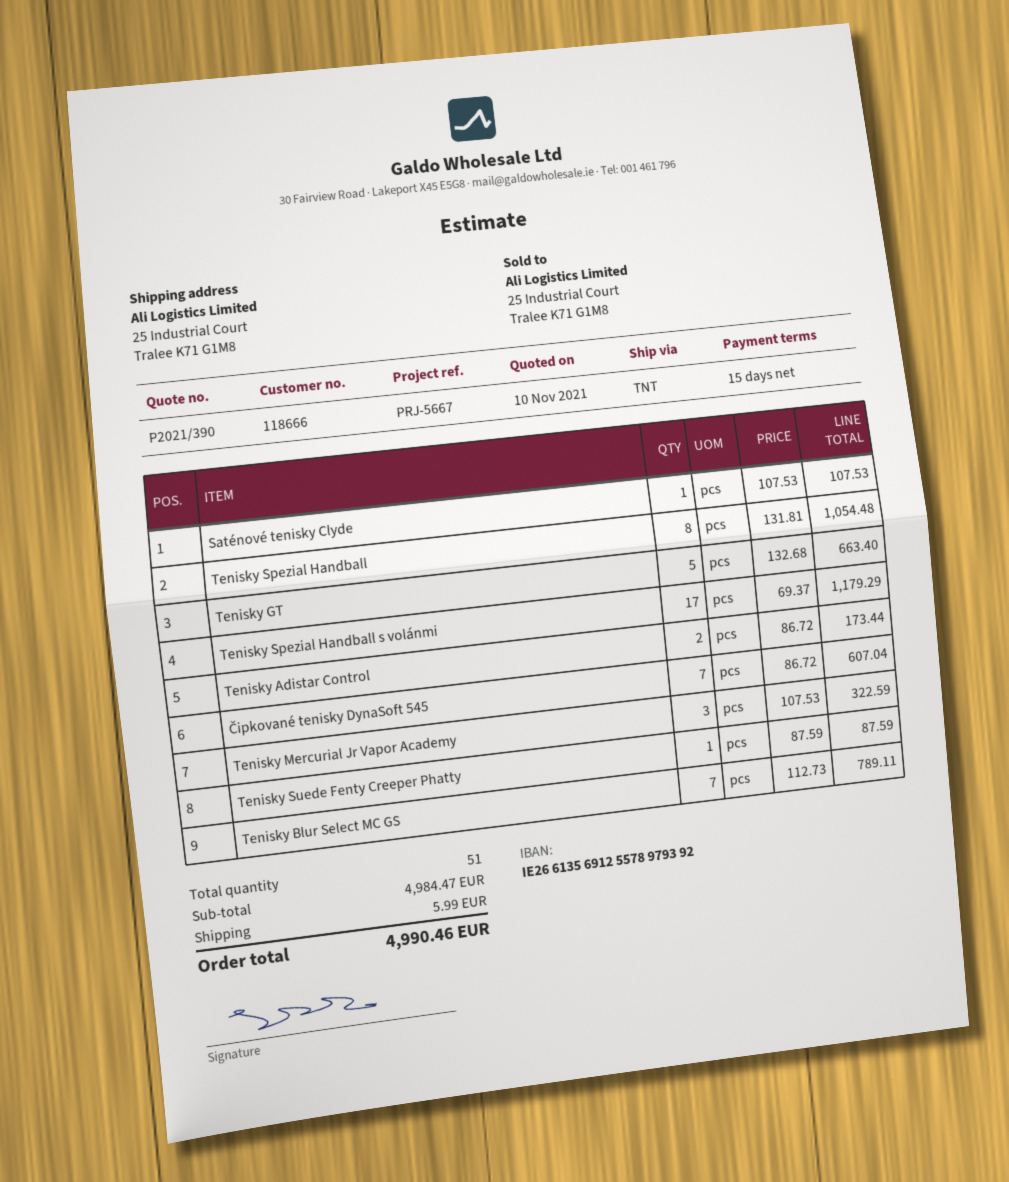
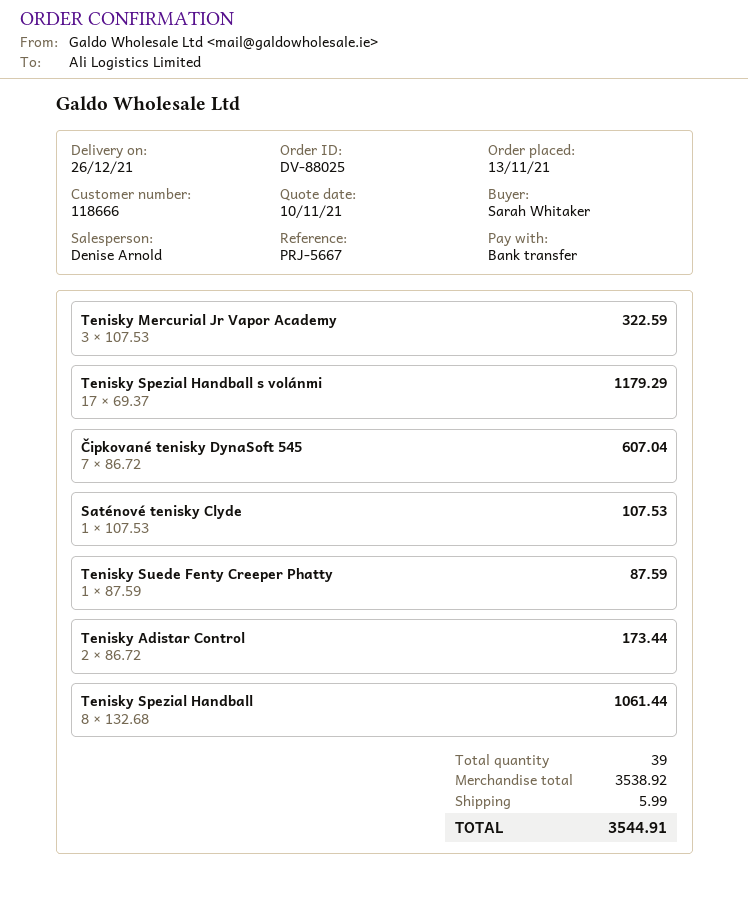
Tenisky Spezial Handball: 8 x 131.81 = 1054.48 -> 8 x 132.68 = 1061.44
Tenisky GT: 5 x 132.68 = 663.40 -> none
Tenisky Blur Select MC GS: 7 x 112.73 = 789.11 -> none
total quantity: 51 -> 39
subtotal: 4984.47 -> 3538.92
total: 4990.46 -> 3544.91

